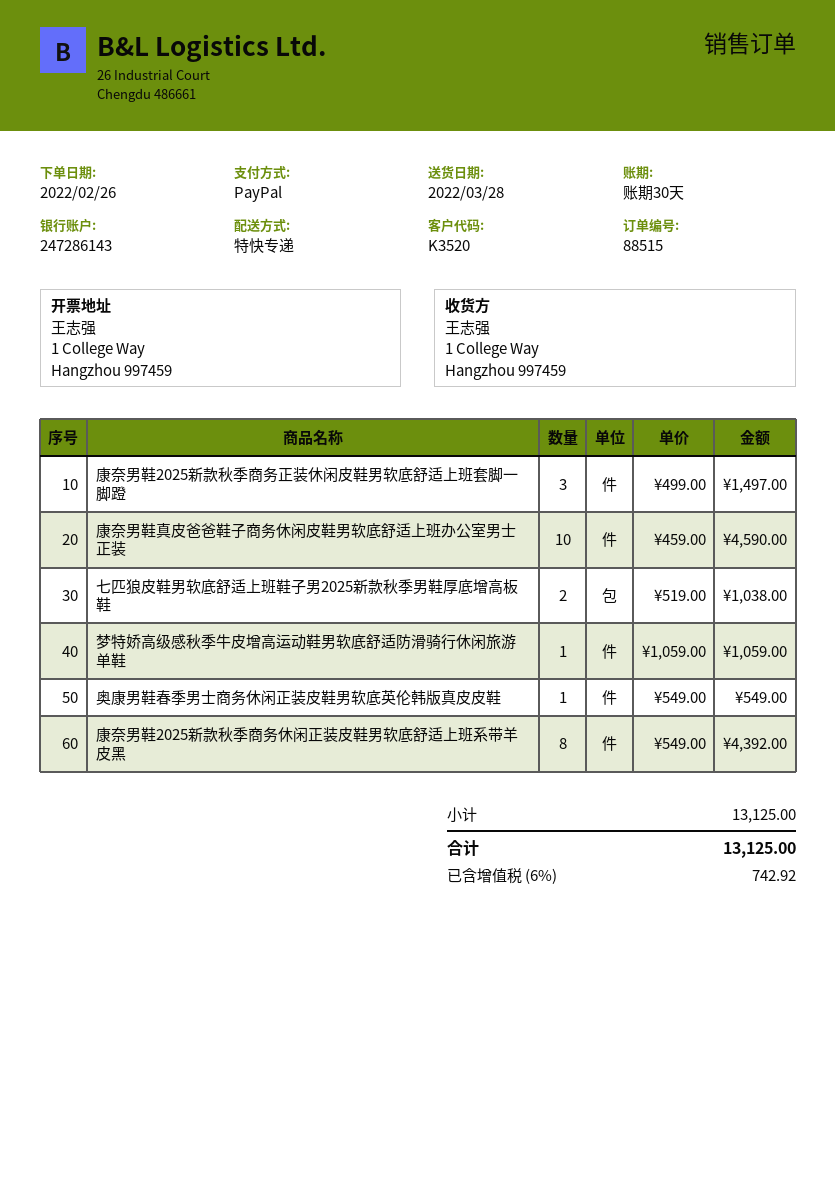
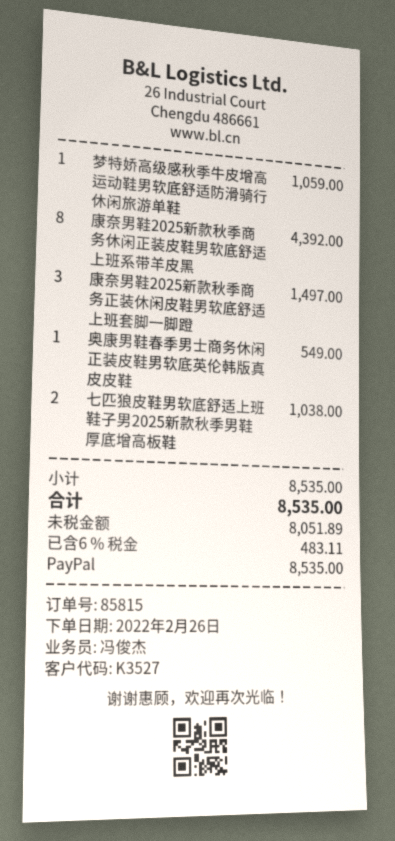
order number: 88515 -> 85815
customer number: K3520 -> K3527
康奈男鞋真皮爸爸鞋子商务休闲皮鞋男软底舒适上班办公室男士正装: 10 for 4590.00 -> none
subtotal: 13125.00 -> 8535.00
tax: 6% = 742.92 -> 6% = 483.11
total: 13125.00 -> 8535.00

